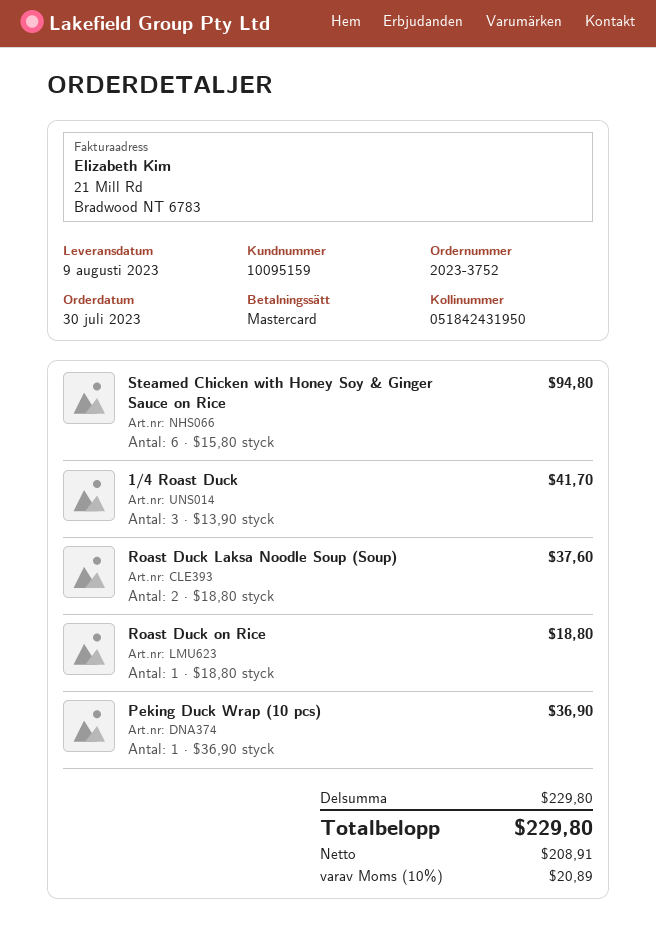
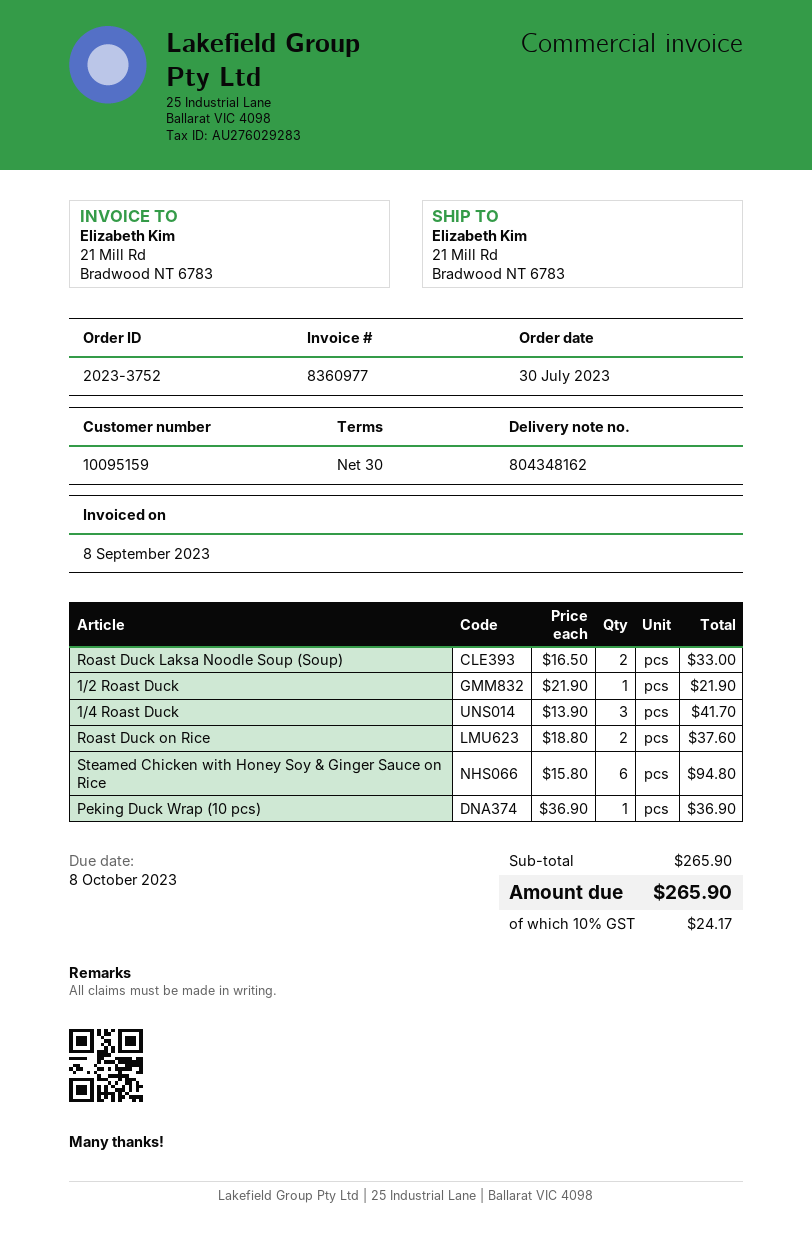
Roast Duck Laksa Noodle Soup (Soup): 2 x 18.80 = 37.60 -> 2 x 16.50 = 33.00
Roast Duck on Rice: 1 x 18.80 = 18.80 -> 2 x 18.80 = 37.60
1/2 Roast Duck: none -> 1 x 21.90 = 21.90
subtotal: 229.80 -> 265.90
tax: 10% = 20.89 -> 10% = 24.17
total: 229.80 -> 265.90

